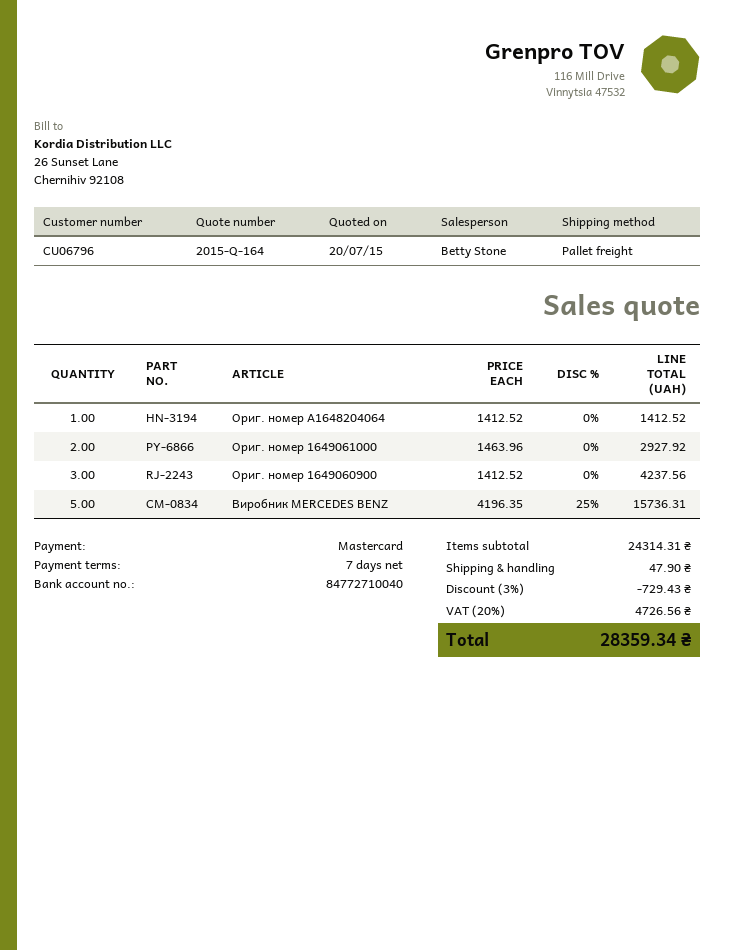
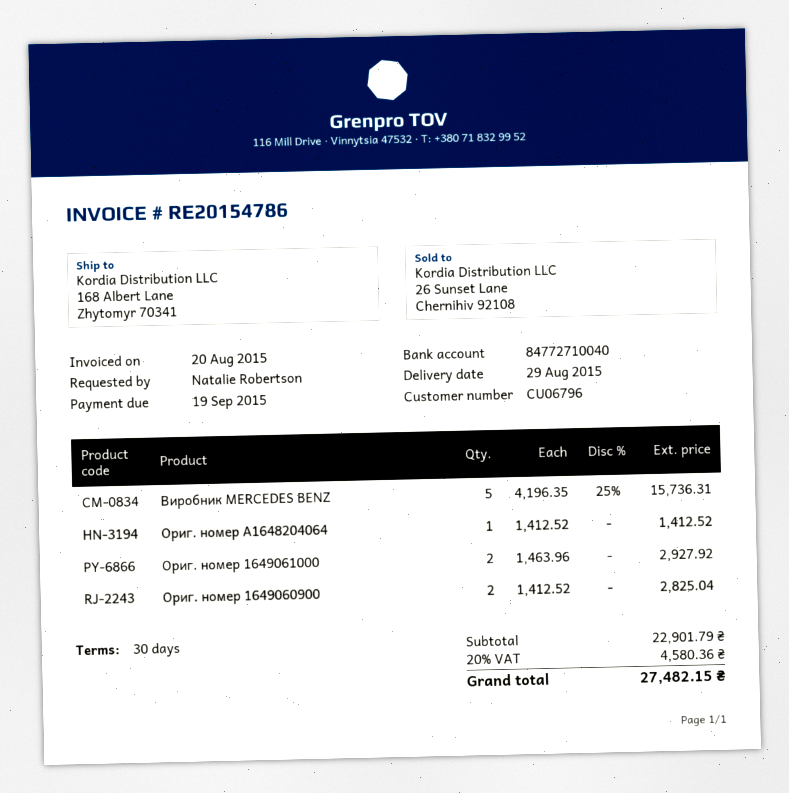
payment terms: 7 days -> 30 days
Ориг. номер 1649060900: 3 x 1412.52 = 4237.56 -> 2 x 1412.52 = 2825.04
subtotal: 24314.31 -> 22901.79
discount: 3% = 729.43 -> none
shipping: 47.90 -> none
tax: 20% = 4726.56 -> 20% = 4580.36
total: 28359.34 -> 27482.15

